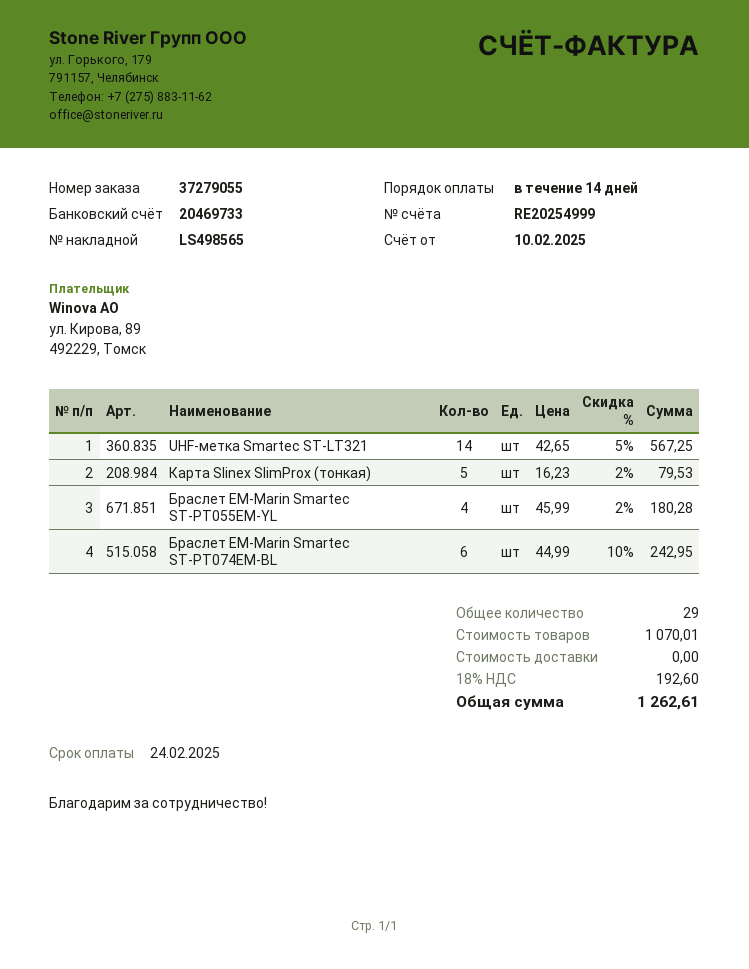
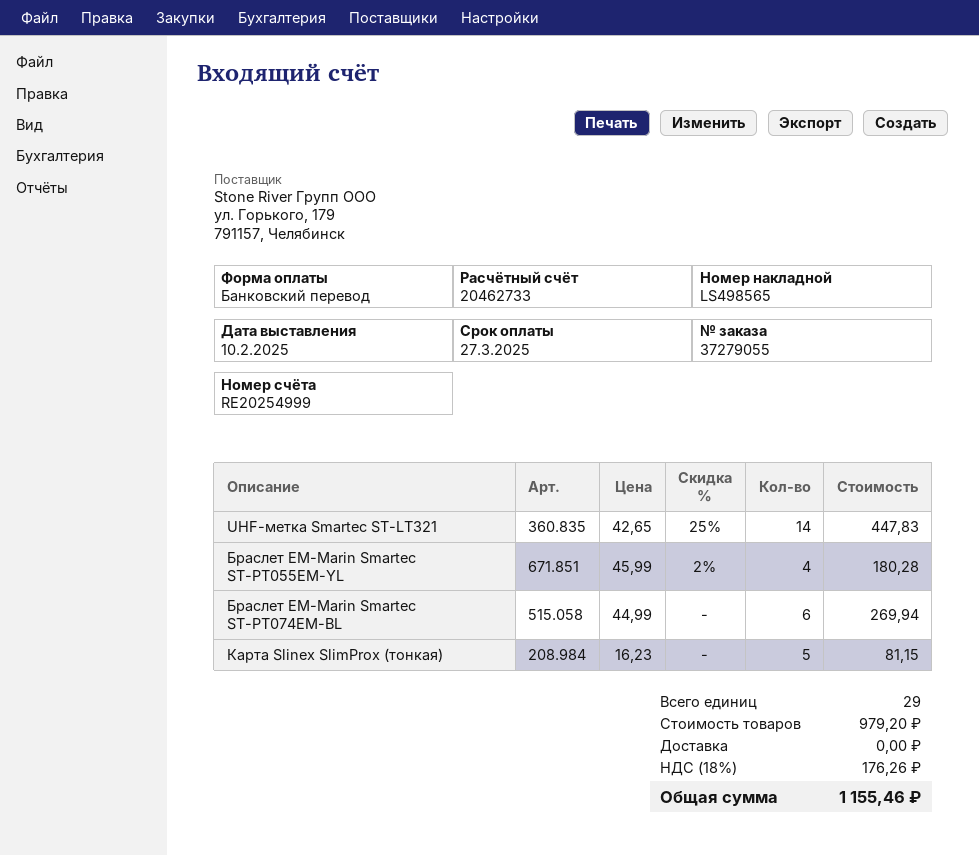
due date: 2025-02-24 -> 2025-03-27
bank account: 20469733 -> 20462733
UHF-метка Smartec ST-LT321: 14 x 42.65 - 5% = 567.25 -> 14 x 42.65 - 25% = 447.83
Карта Slinex SlimProx (тонкая): 5 x 16.23 - 2% = 79.53 -> 5 x 16.23 = 81.15
Браслет EM-Marin Smartec ST-PT074EM-BL: 6 x 44.99 - 10% = 242.95 -> 6 x 44.99 = 269.94
subtotal: 1070.01 -> 979.20
tax: 18% = 192.60 -> 18% = 176.26
total: 1262.61 -> 1155.46

